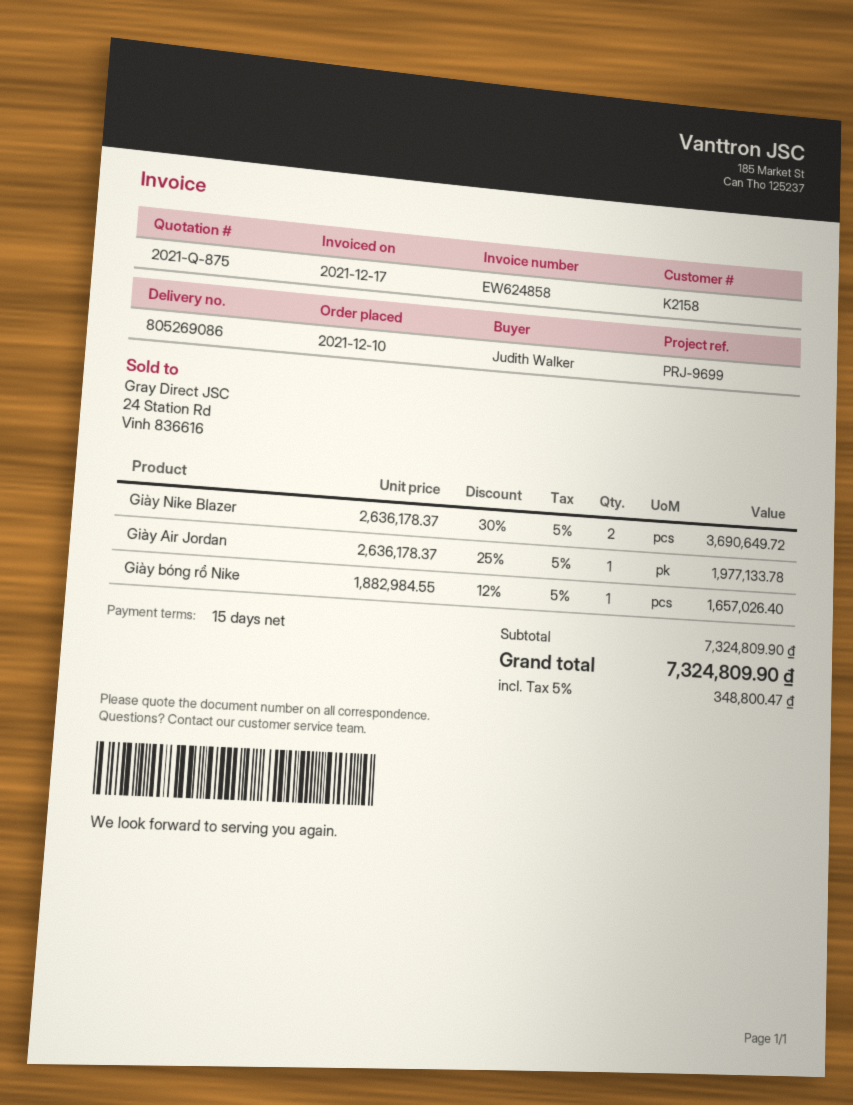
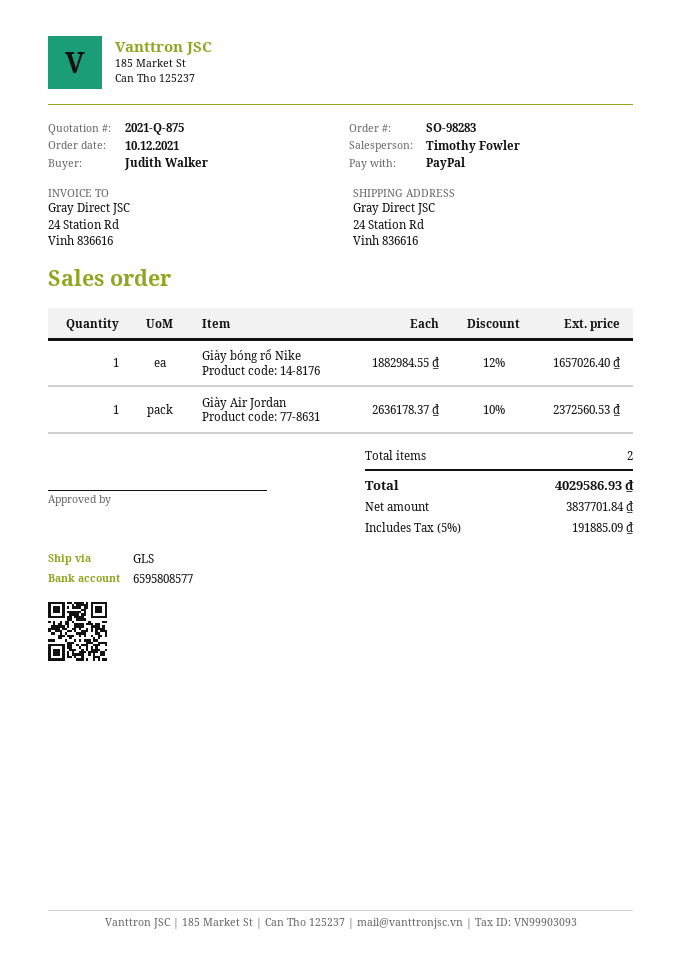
Giày Nike Blazer: 2 x 2636178.37 - 30% = 3690649.72 -> none
Giày Air Jordan: 1 x 2636178.37 - 25% = 1977133.78 -> 1 x 2636178.37 - 10% = 2372560.53
tax: 5% = 348800.47 -> 5% = 191885.09
total: 7324809.90 -> 4029586.93

